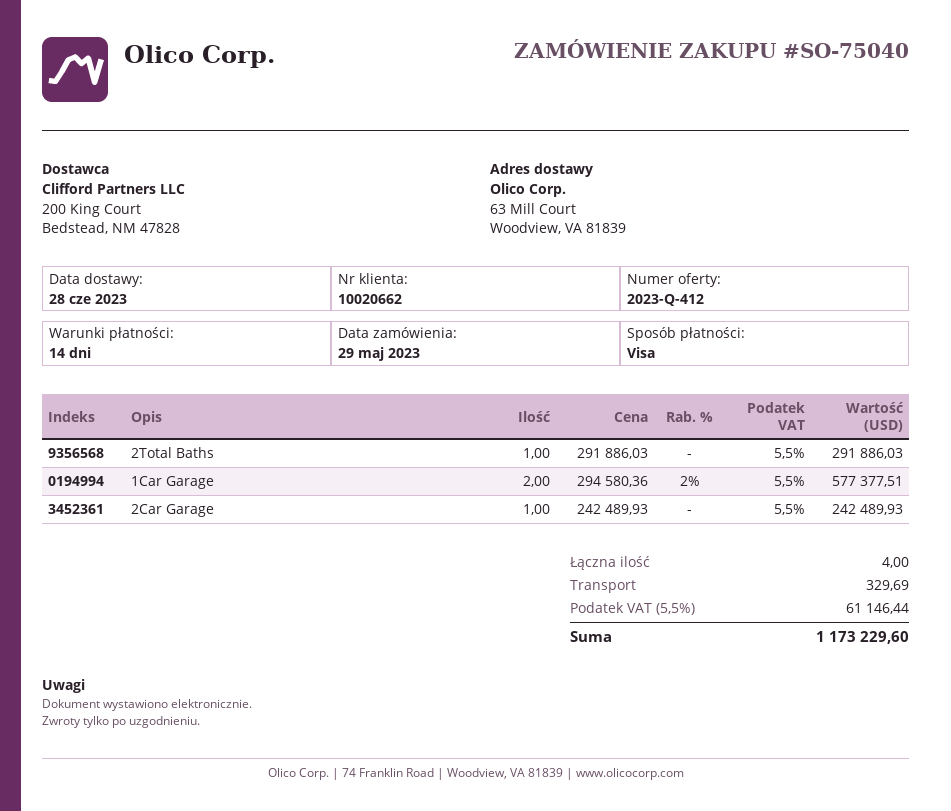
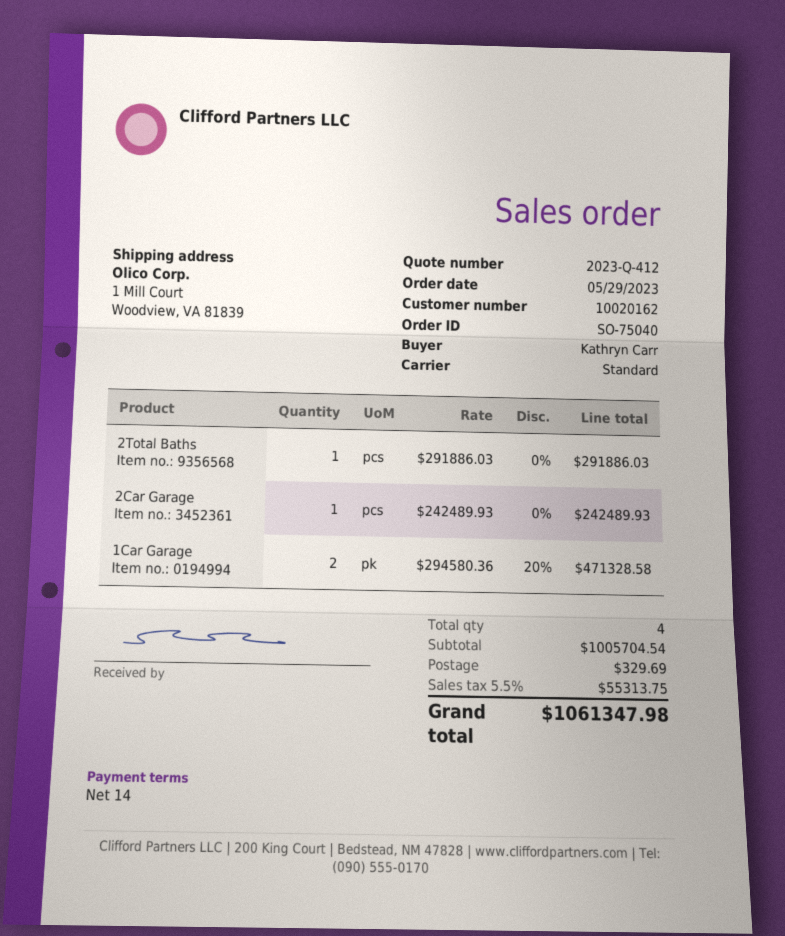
customer number: 10020662 -> 10020162
ship to: 63 Mill Court, Woodview, VA 81839 -> 1 Mill Court, Woodview, VA 81839
1Car Garage: 2 x 294580.36 - 2% = 577377.51 -> 2 x 294580.36 - 20% = 471328.58
tax: 5.5% = 61146.44 -> 5.5% = 55313.75
total: 1173229.60 -> 1061347.98

